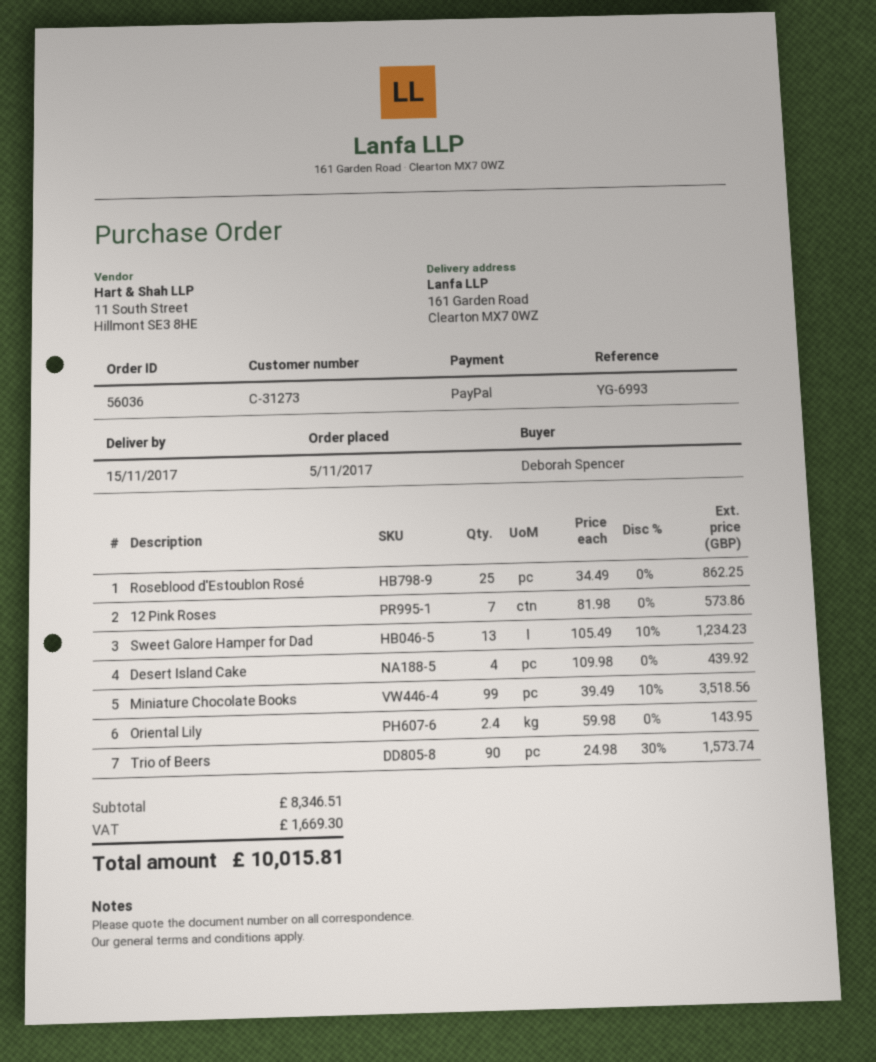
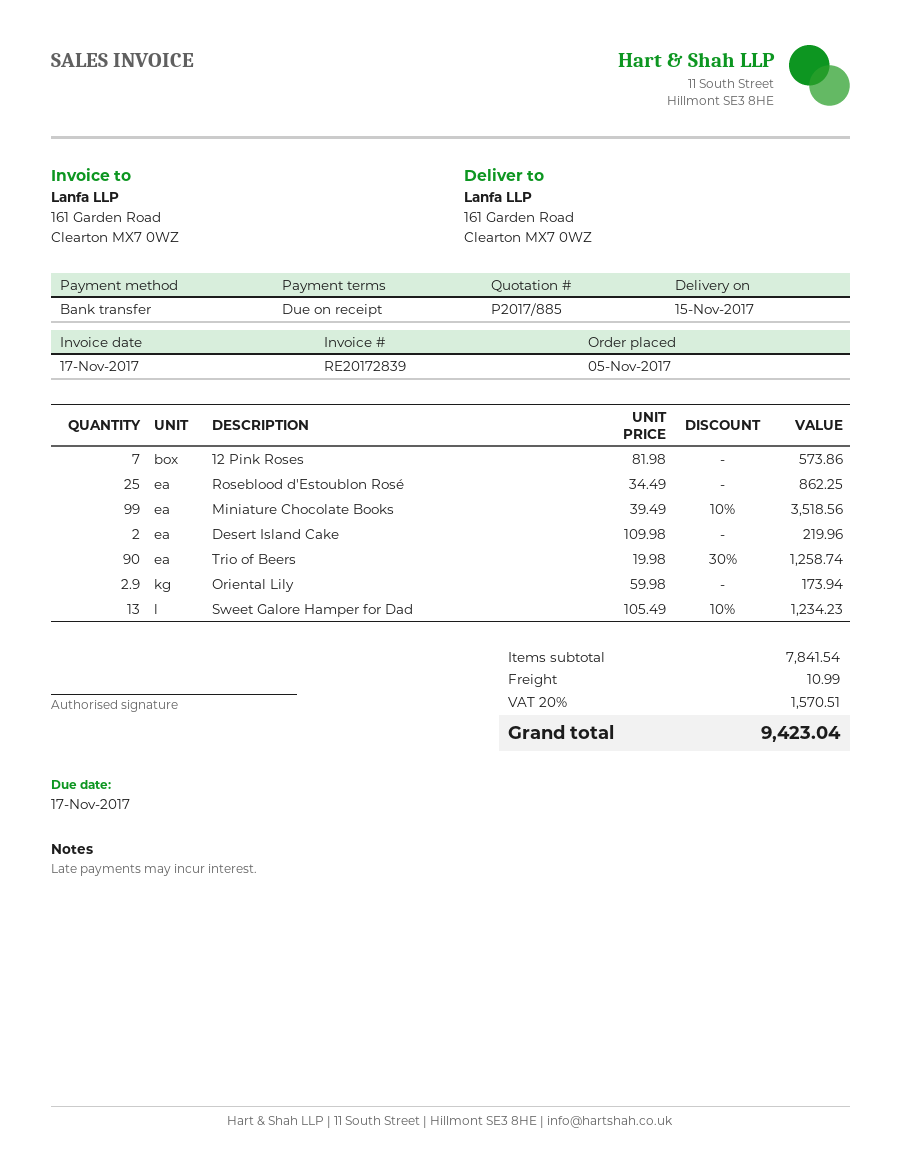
payment method: PayPal -> bank transfer
Desert Island Cake: 4 x 109.98 = 439.92 -> 2 x 109.98 = 219.96
Oriental Lily: 2.4 x 59.98 = 143.95 -> 2.9 x 59.98 = 173.94
Trio of Beers: 90 x 24.98 - 30% = 1573.74 -> 90 x 19.98 - 30% = 1258.74
subtotal: 8346.51 -> 7841.54
shipping: none -> 10.99
tax: 1669.30 -> 1570.51
total: 10015.81 -> 9423.04

